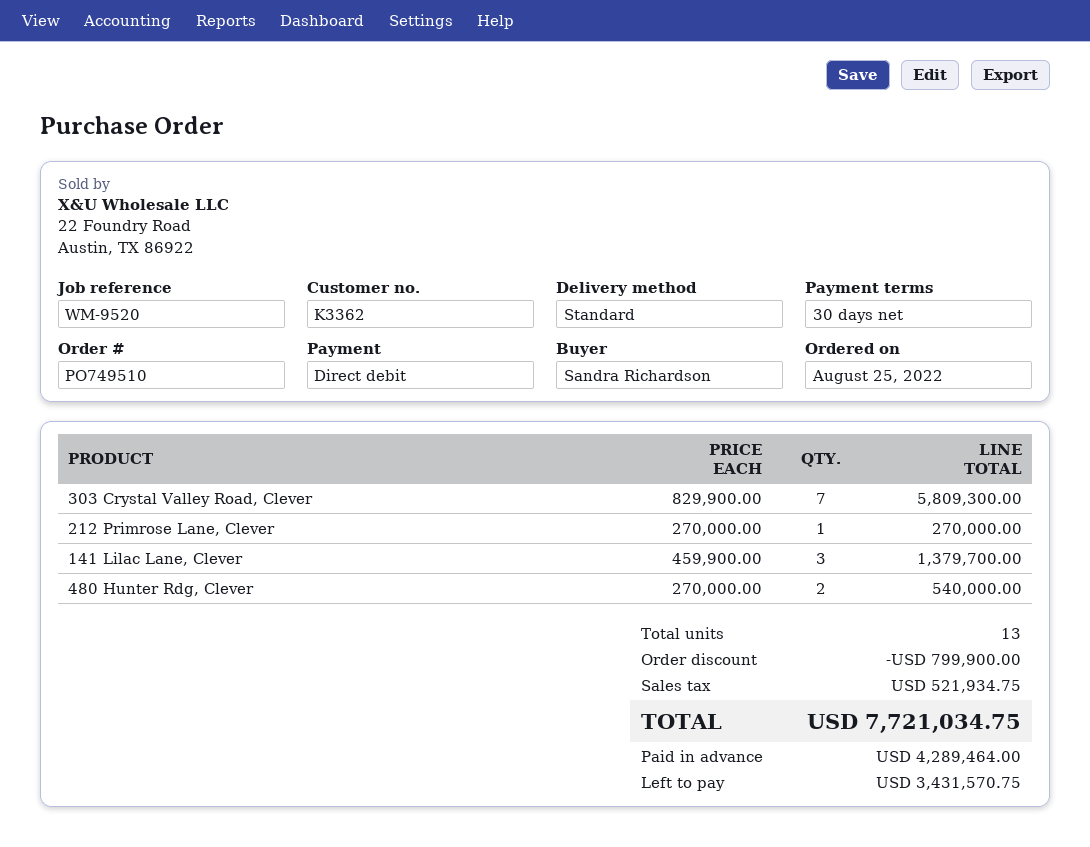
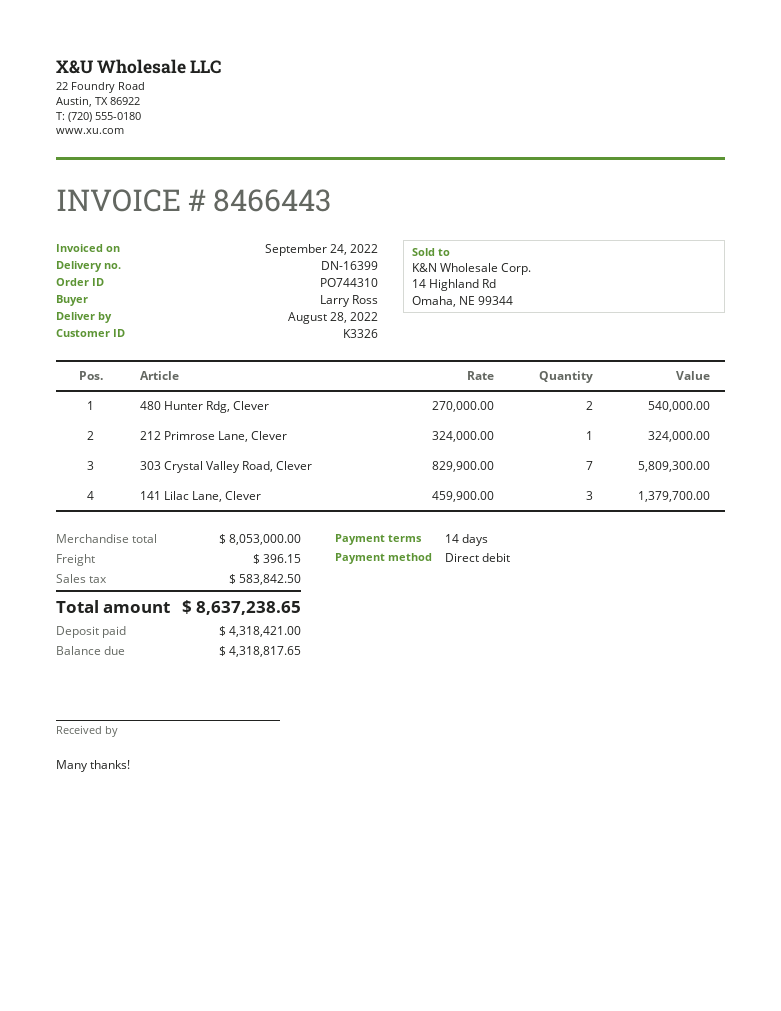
order number: PO749510 -> PO744310
payment terms: 30 days -> 14 days
customer number: K3362 -> K3326
ordered by: Sandra Richardson -> Larry Ross
212 Primrose Lane, Clever: 1 x 270000.00 = 270000.00 -> 1 x 324000.00 = 324000.00
discount: 799900.00 -> none
shipping: none -> 396.15
tax: 521934.75 -> 583842.50
total: 7721034.75 -> 8637238.65
deposit: 4289464.00 -> 4318421.00
balance: 3431570.75 -> 4318817.65

